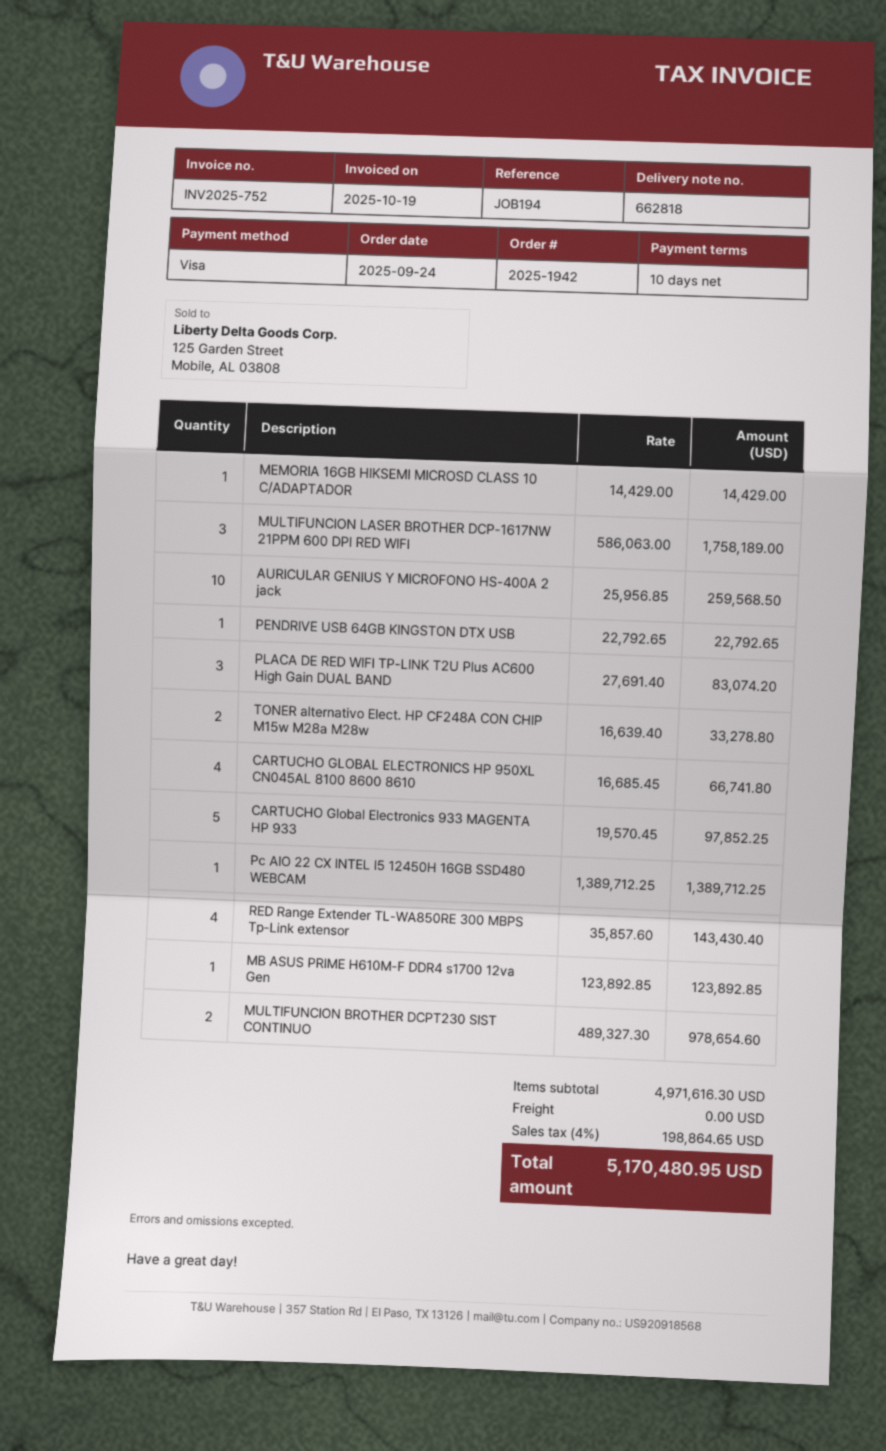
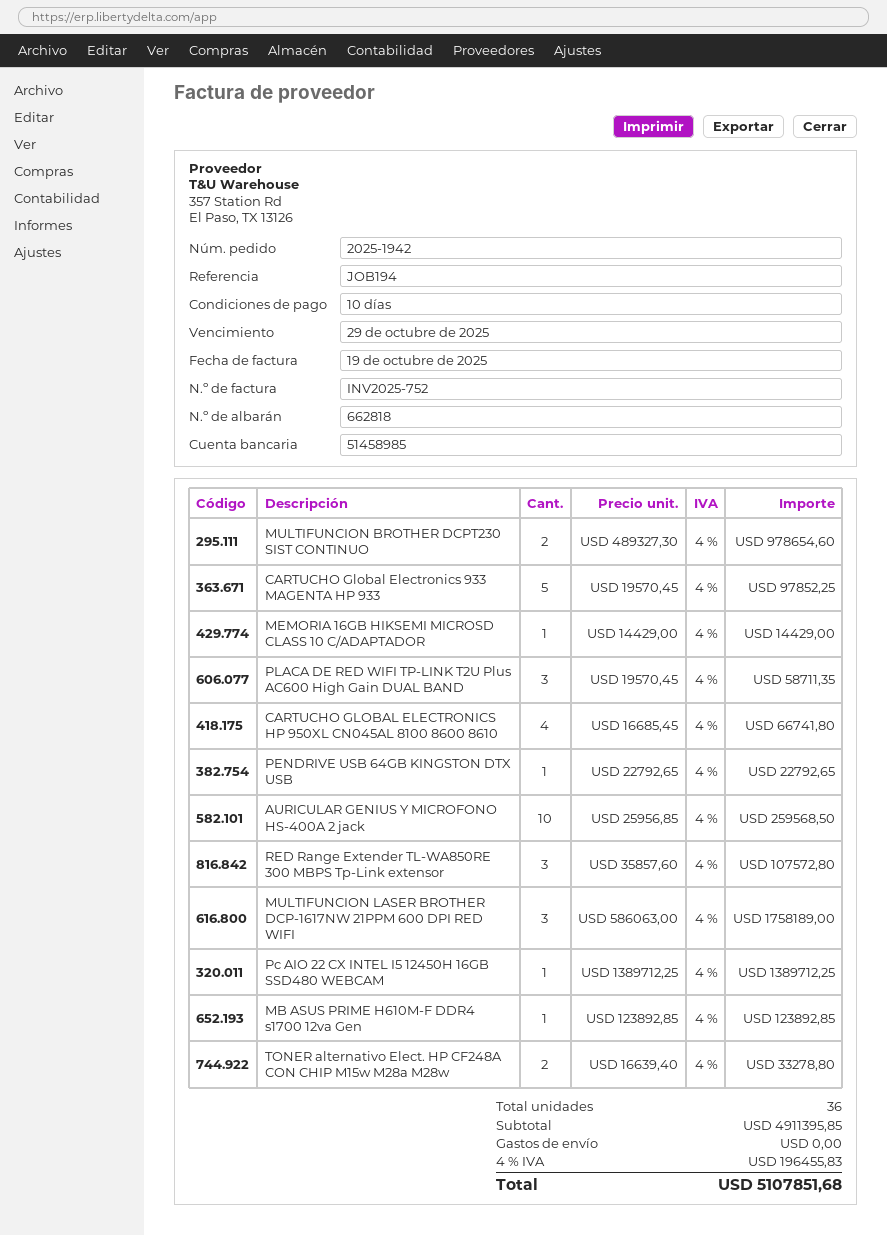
PLACA DE RED WIFI TP-LINK T2U Plus AC600 High Gain DUAL BAND: 3 x 27691.40 = 83074.20 -> 3 x 19570.45 = 58711.35
RED Range Extender TL-WA850RE 300 MBPS Tp-Link extensor: 4 x 35857.60 = 143430.40 -> 3 x 35857.60 = 107572.80
subtotal: 4971616.30 -> 4911395.85
tax: 4% = 198864.65 -> 4% = 196455.83
total: 5170480.95 -> 5107851.68

